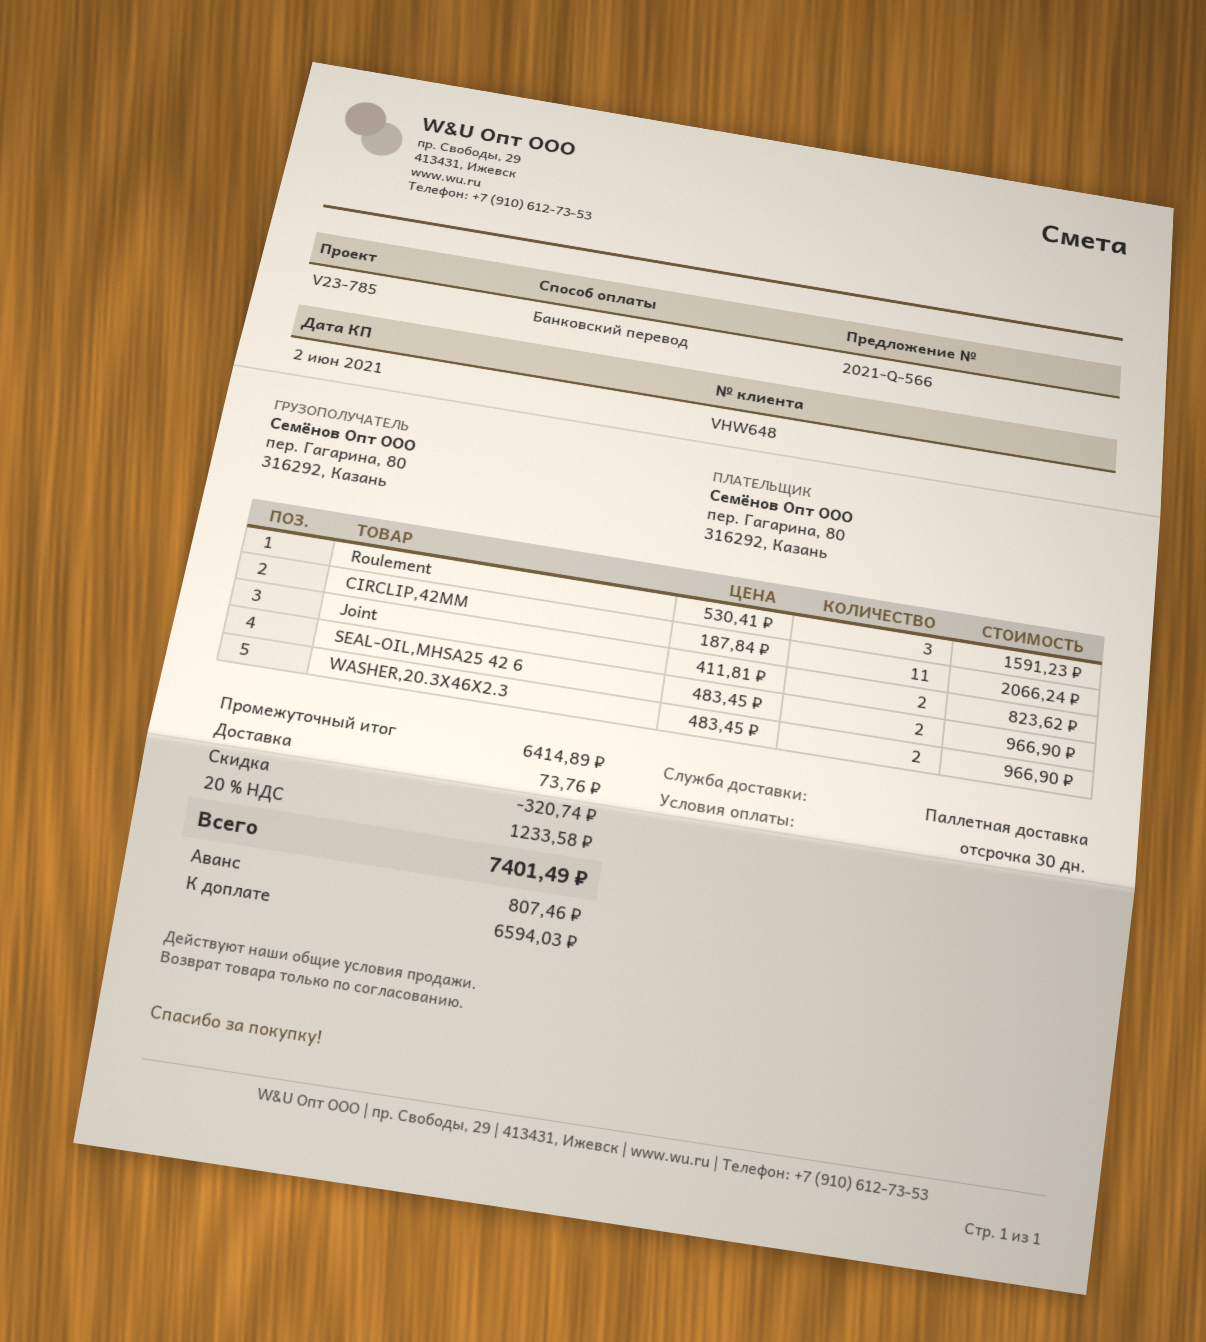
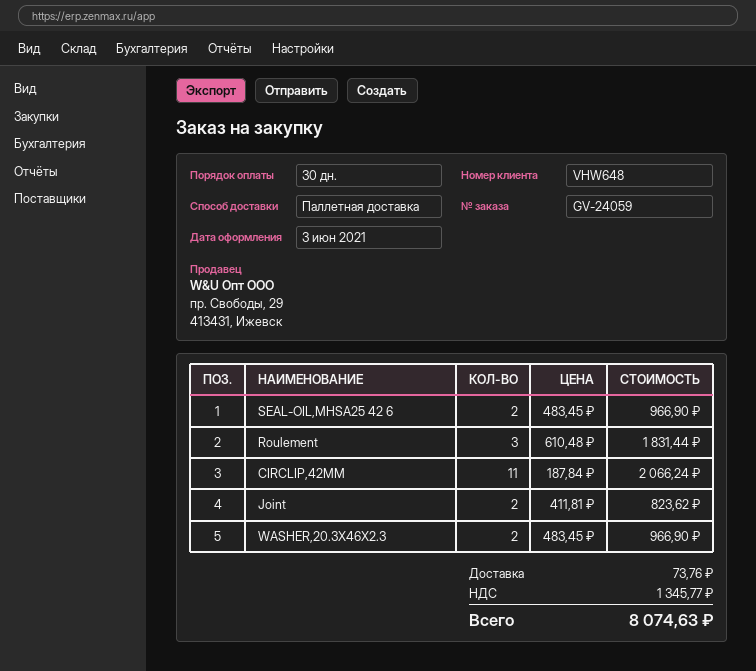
Roulement: 3 x 530.41 = 1591.23 -> 3 x 610.48 = 1831.44
discount: 320.74 -> none
tax: 1233.58 -> 1345.77
total: 7401.49 -> 8074.63

